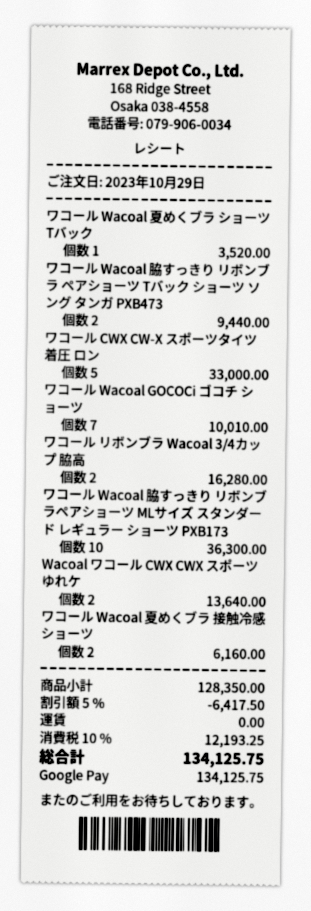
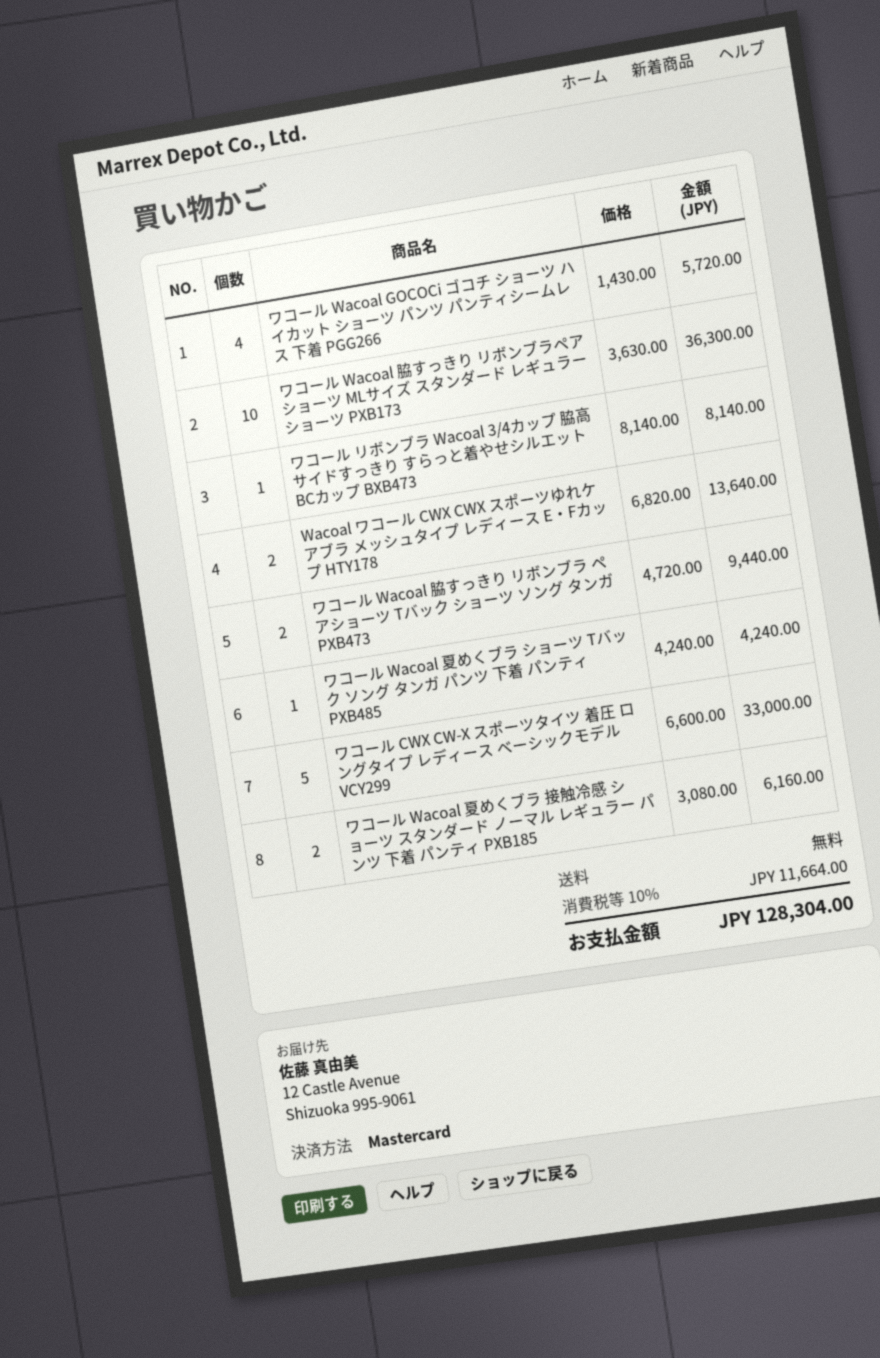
payment method: Google Pay -> Mastercard
ワコール Wacoal 夏めくブラ ショーツ Tバック: 1 for 3520.00 -> 1 for 4240.00
ワコール Wacoal GOCOCi ゴコチ ショーツ: 7 for 10010.00 -> 4 for 5720.00
ワコール リボンブラ Wacoal 3/4カップ 脇高: 2 for 16280.00 -> 1 for 8140.00
discount: 5% = 6417.50 -> none
tax: 10% = 12193.25 -> 10% = 11664.00
total: 134125.75 -> 128304.00

